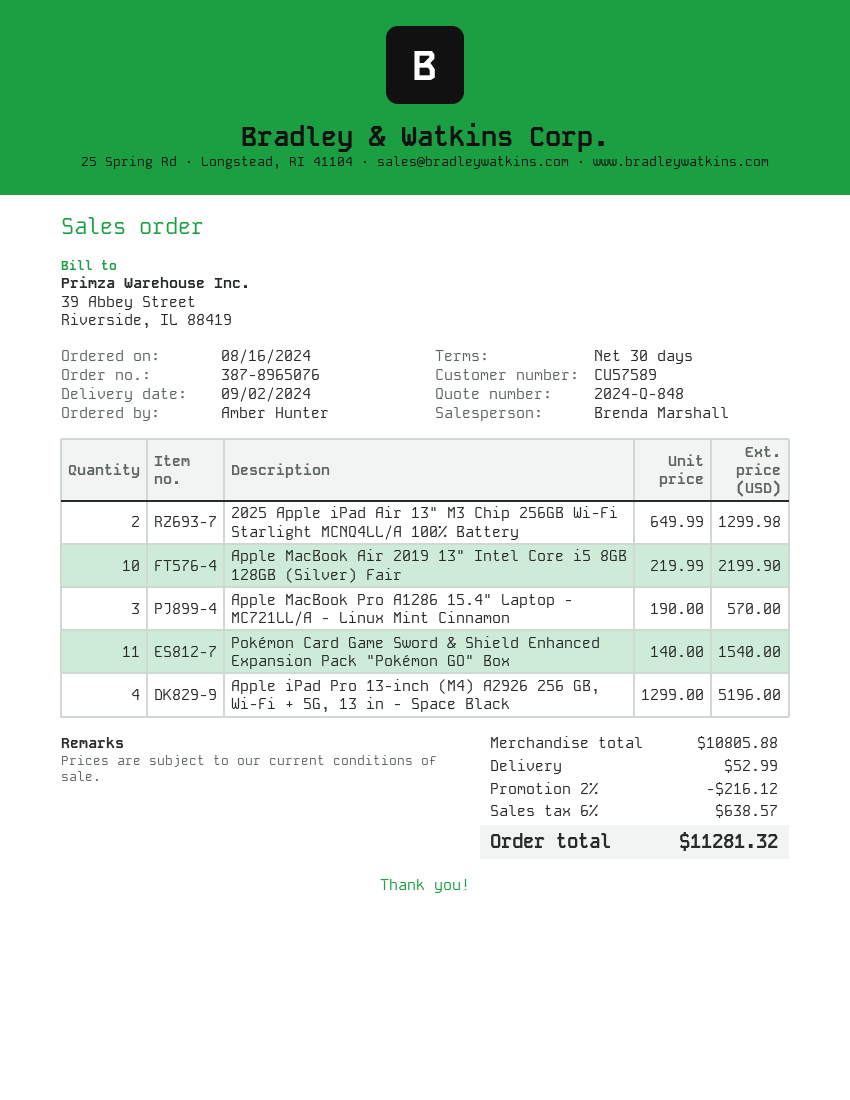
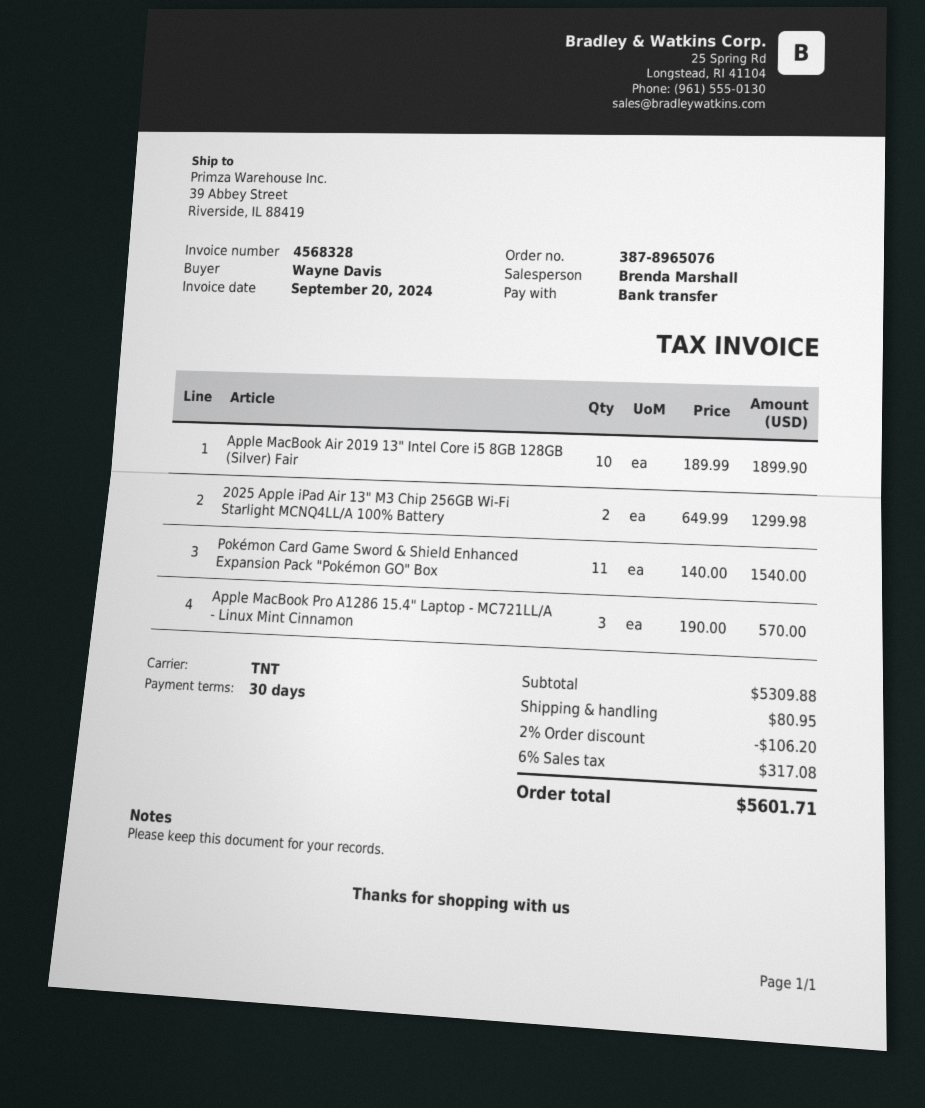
ordered by: Amber Hunter -> Wayne Davis
Apple MacBook Air 2019 13" Intel Core i5 8GB 128GB (Silver) Fair: 10 x 219.99 = 2199.90 -> 10 x 189.99 = 1899.90
Apple iPad Pro 13-inch (M4) A2926 256 GB, Wi-Fi + 5G, 13 in - Space Black: 4 x 1299.00 = 5196.00 -> none
subtotal: 10805.88 -> 5309.88
discount: 2% = 216.12 -> 2% = 106.20
shipping: 52.99 -> 80.95
tax: 6% = 638.57 -> 6% = 317.08
total: 11281.32 -> 5601.71

